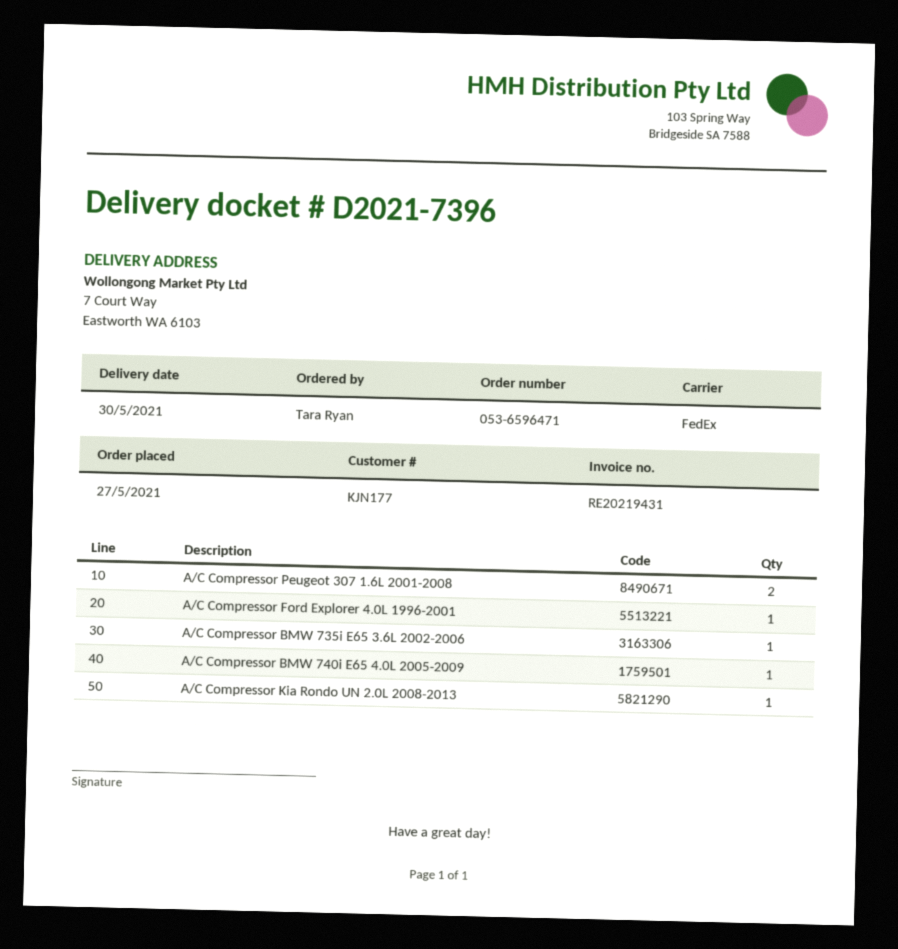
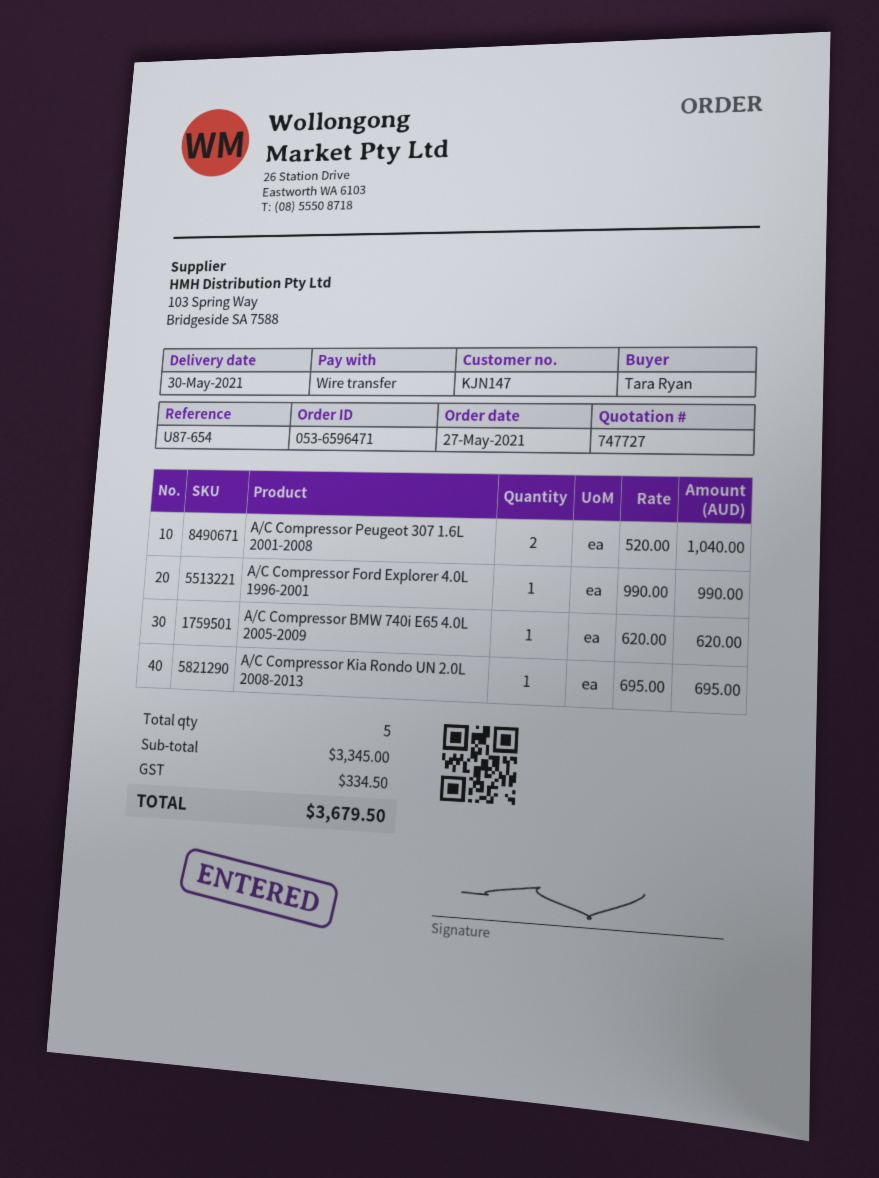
customer number: KJN177 -> KJN147
A/C Compressor BMW 735i E65 3.6L 2002-2006: 1 -> none

